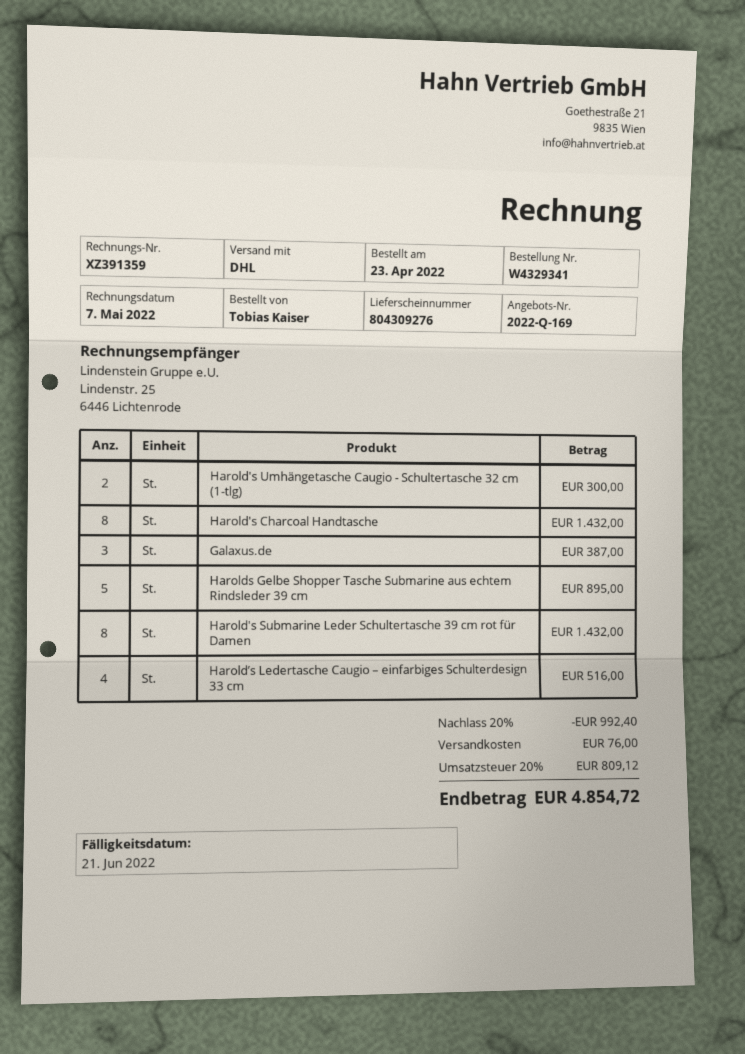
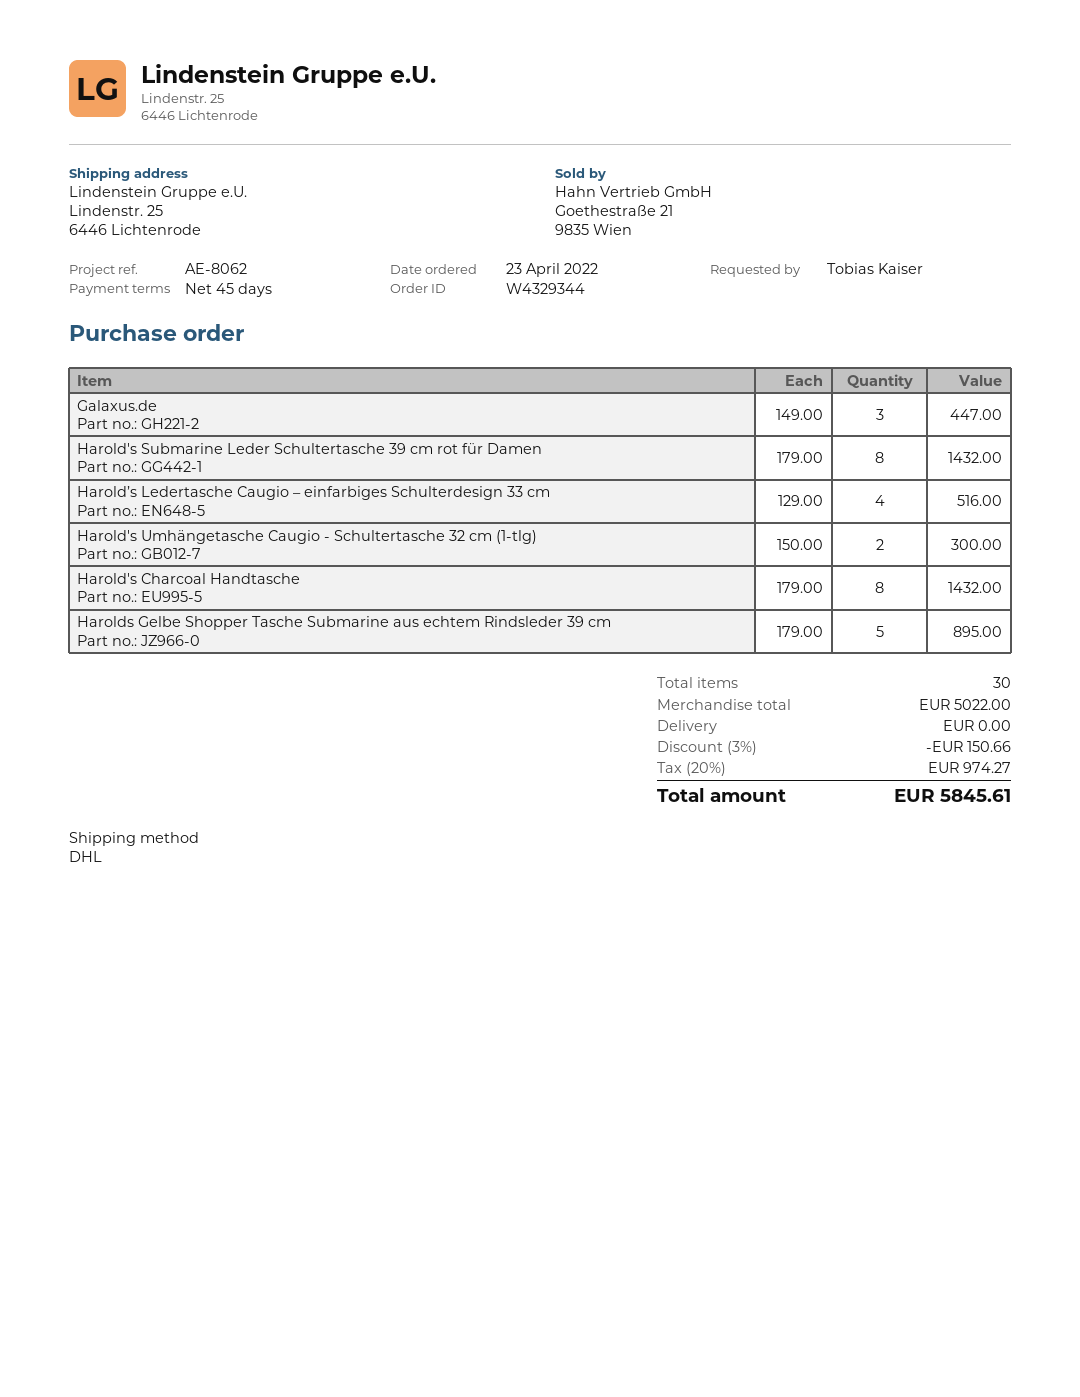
order number: W4329341 -> W4329344
Galaxus.de: 3 for 387.00 -> 3 for 447.00
discount: 20% = 992.40 -> 3% = 150.66
shipping: 76.00 -> 0.00
tax: 20% = 809.12 -> 20% = 974.27
total: 4854.72 -> 5845.61

